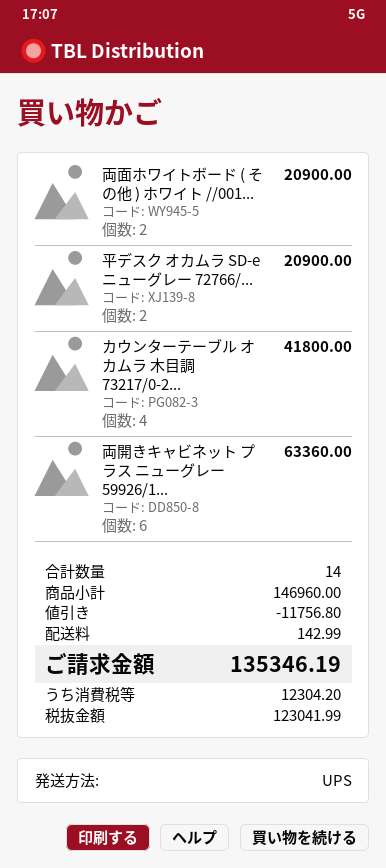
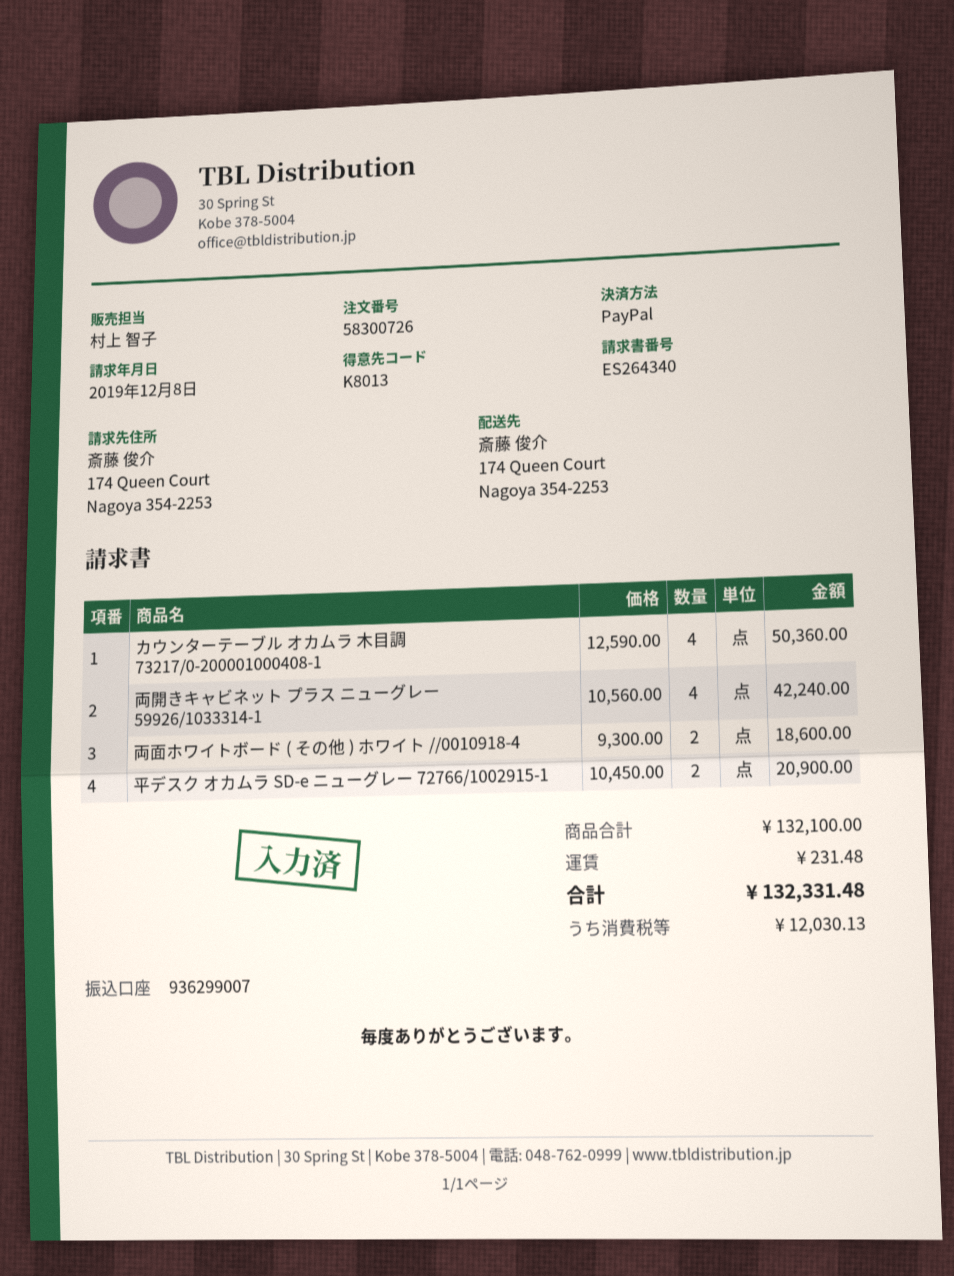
両面ホワイトボード ( その他 ) ホワイト //001...: 2 for 20900.00 -> 2 for 18600.00
カウンターテーブル オカムラ 木目調 73217/0-2...: 4 for 41800.00 -> 4 for 50360.00
両開きキャビネット プラス ニューグレー 59926/1...: 6 for 63360.00 -> 4 for 42240.00
subtotal: 146960.00 -> 132100.00
discount: 11756.80 -> none
shipping: 142.99 -> 231.48
tax: 12304.20 -> 12030.13
total: 135346.19 -> 132331.48

